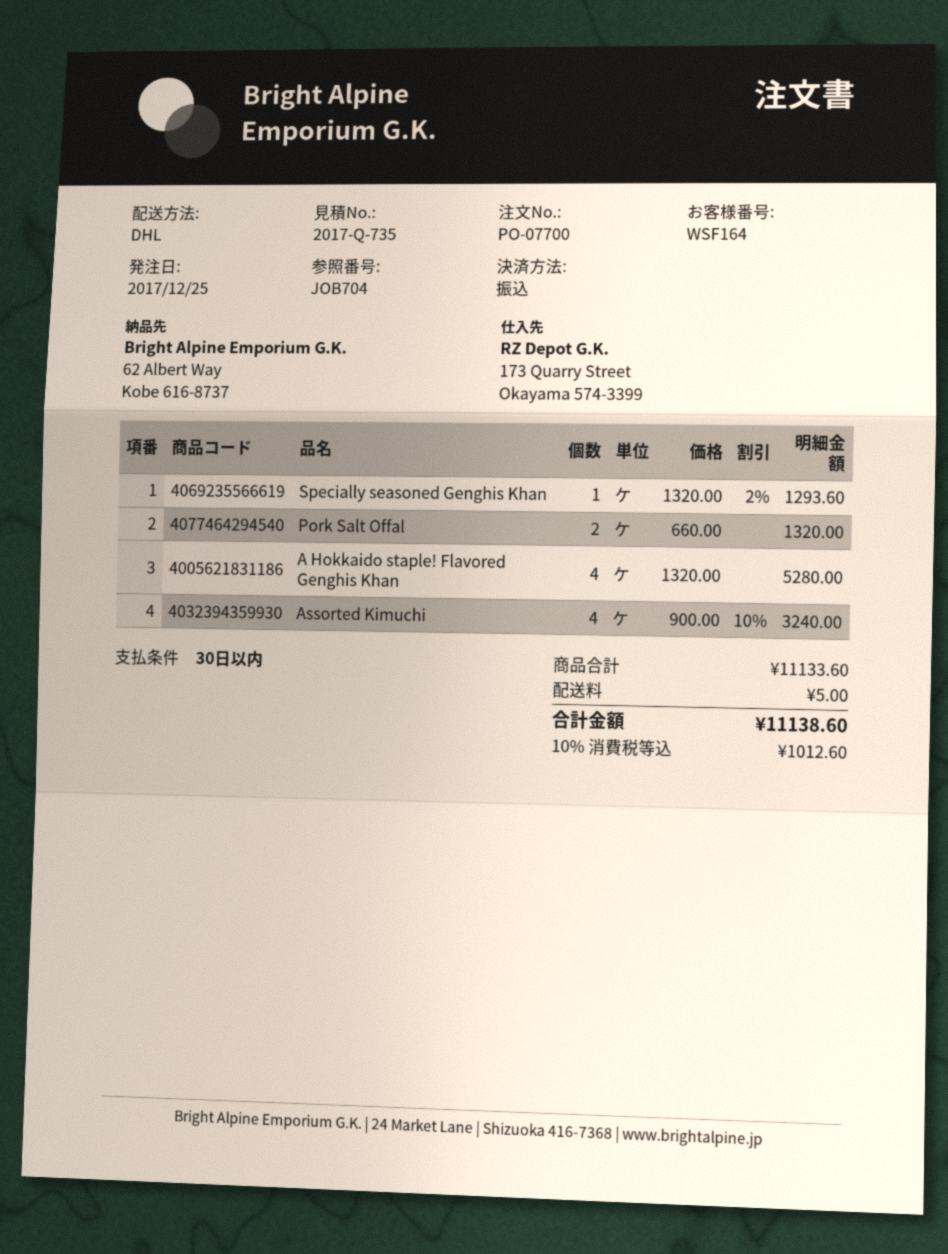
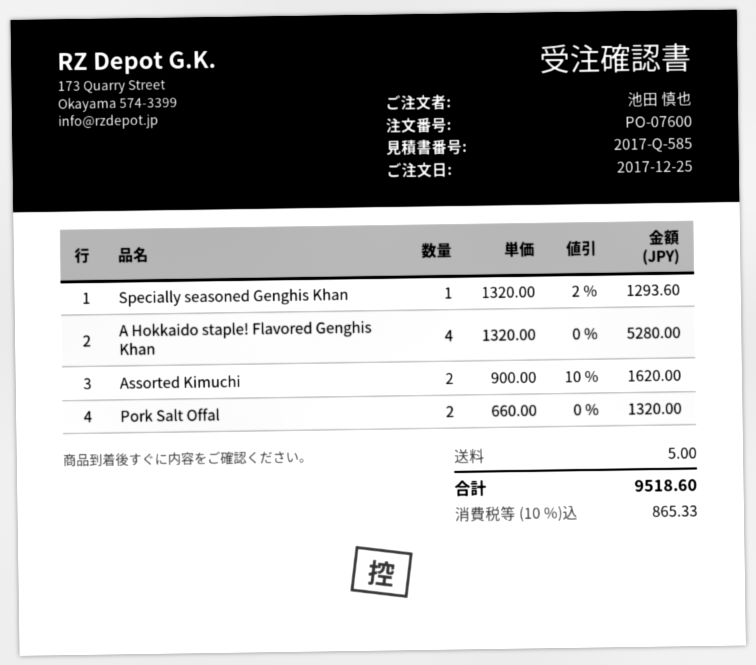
quote number: 2017-Q-735 -> 2017-Q-585
order number: PO-07700 -> PO-07600
Assorted Kimuchi: 4 x 900.00 - 10% = 3240.00 -> 2 x 900.00 - 10% = 1620.00
tax: 10% = 1012.60 -> 10% = 865.33
total: 11138.60 -> 9518.60

